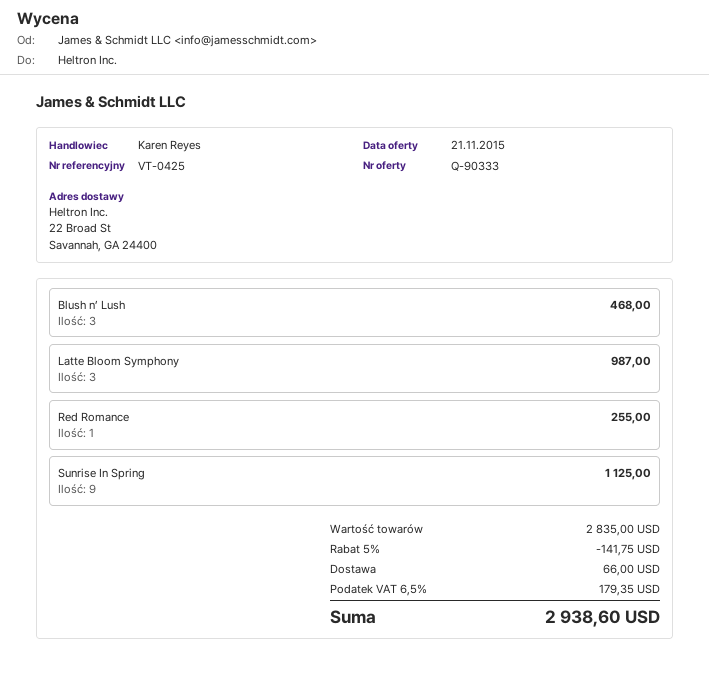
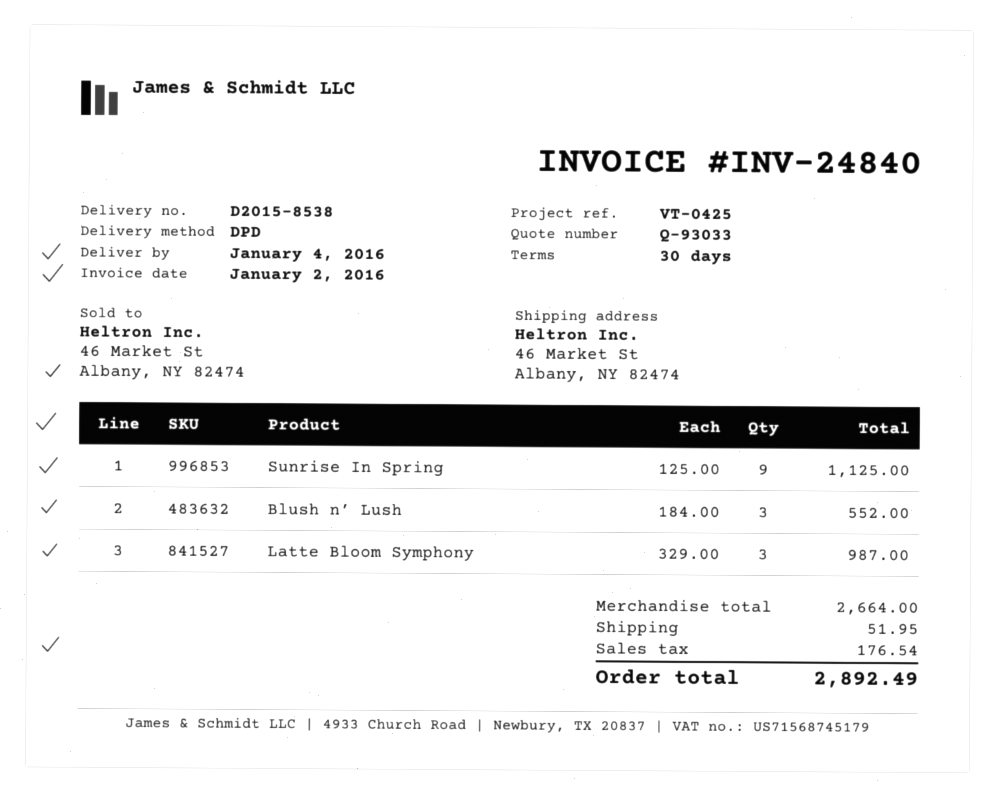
quote number: Q-90333 -> Q-93033
ship to: 22 Broad St, Savannah, GA 24400 -> 46 Market St, Albany, NY 82474
Blush n’ Lush: 3 for 468.00 -> 3 for 552.00
Red Romance: 1 for 255.00 -> none
subtotal: 2835.00 -> 2664.00
discount: 5% = 141.75 -> none
shipping: 66.00 -> 51.95
tax: 179.35 -> 176.54
total: 2938.60 -> 2892.49

